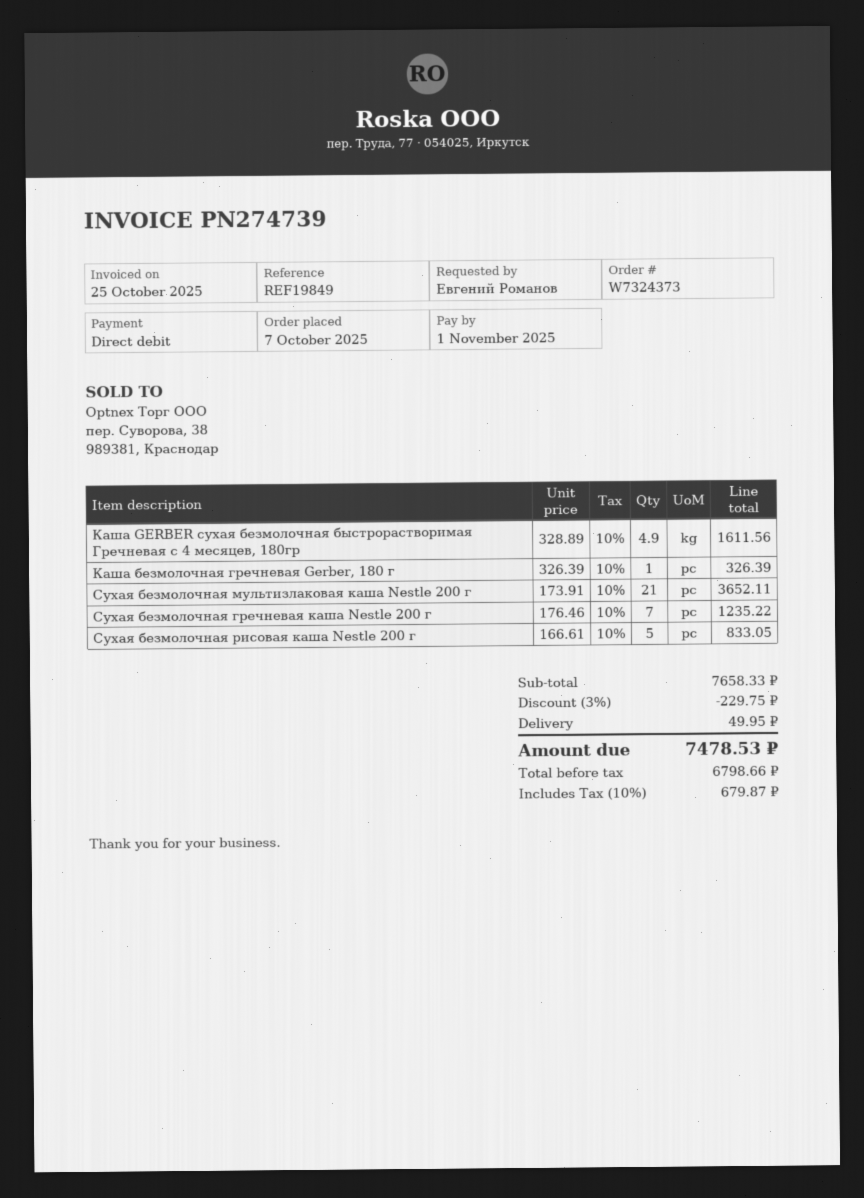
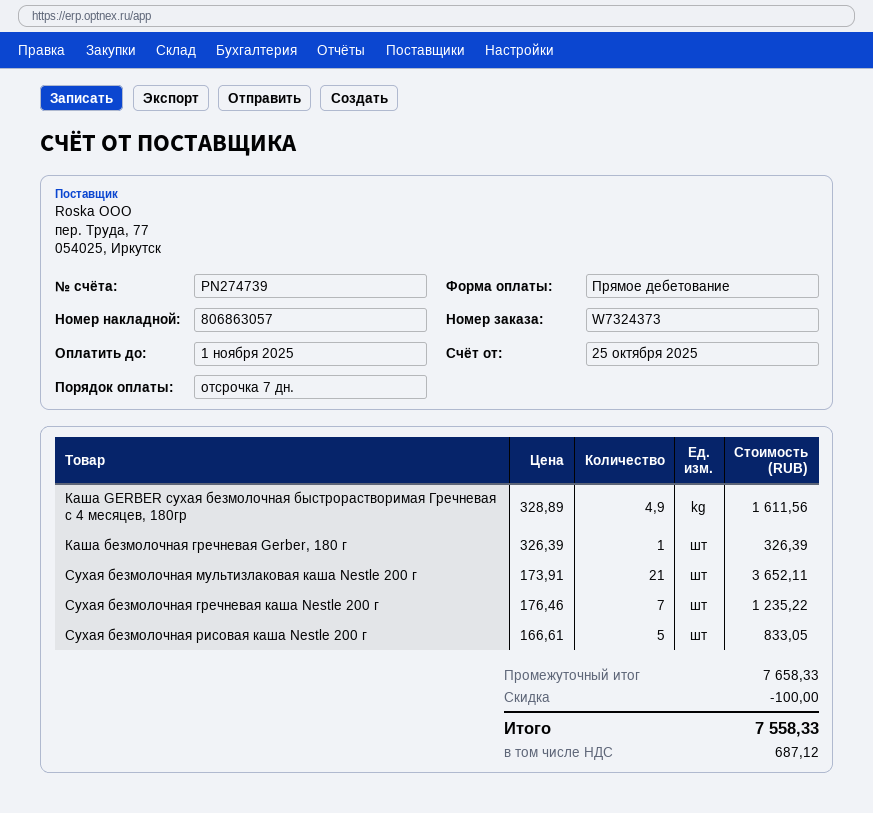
discount: 229.75 -> 100.00
shipping: 49.95 -> none
tax: 679.87 -> 687.12
total: 7478.53 -> 7558.33

